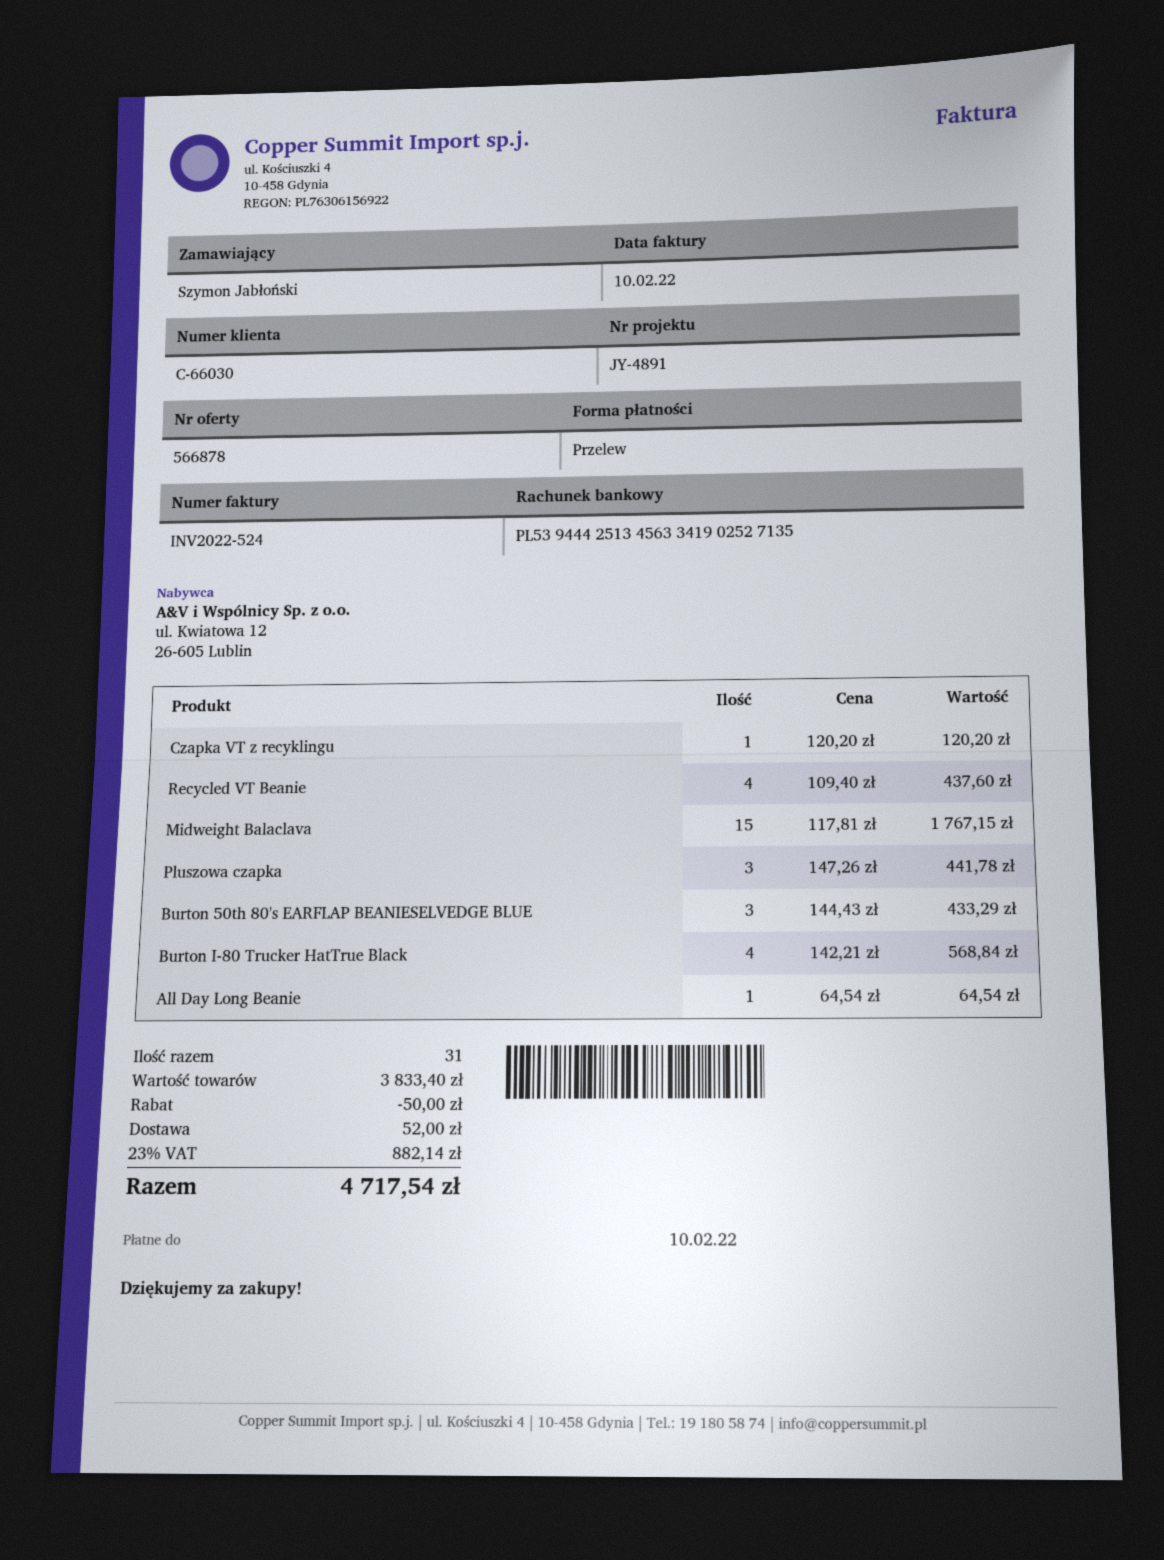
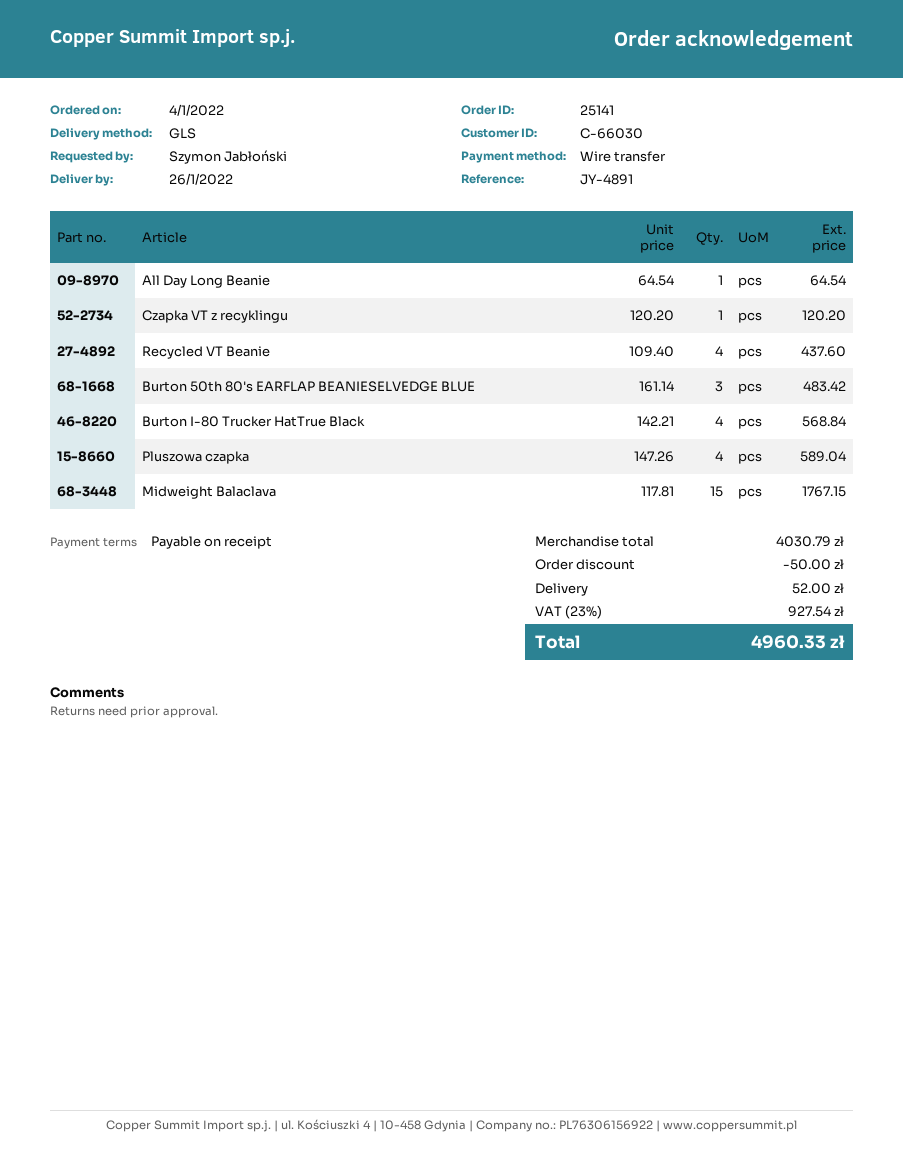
Pluszowa czapka: 3 x 147.26 = 441.78 -> 4 x 147.26 = 589.04
Burton 50th 80's EARFLAP BEANIESELVEDGE BLUE: 3 x 144.43 = 433.29 -> 3 x 161.14 = 483.42
subtotal: 3833.40 -> 4030.79
tax: 23% = 882.14 -> 23% = 927.54
total: 4717.54 -> 4960.33

